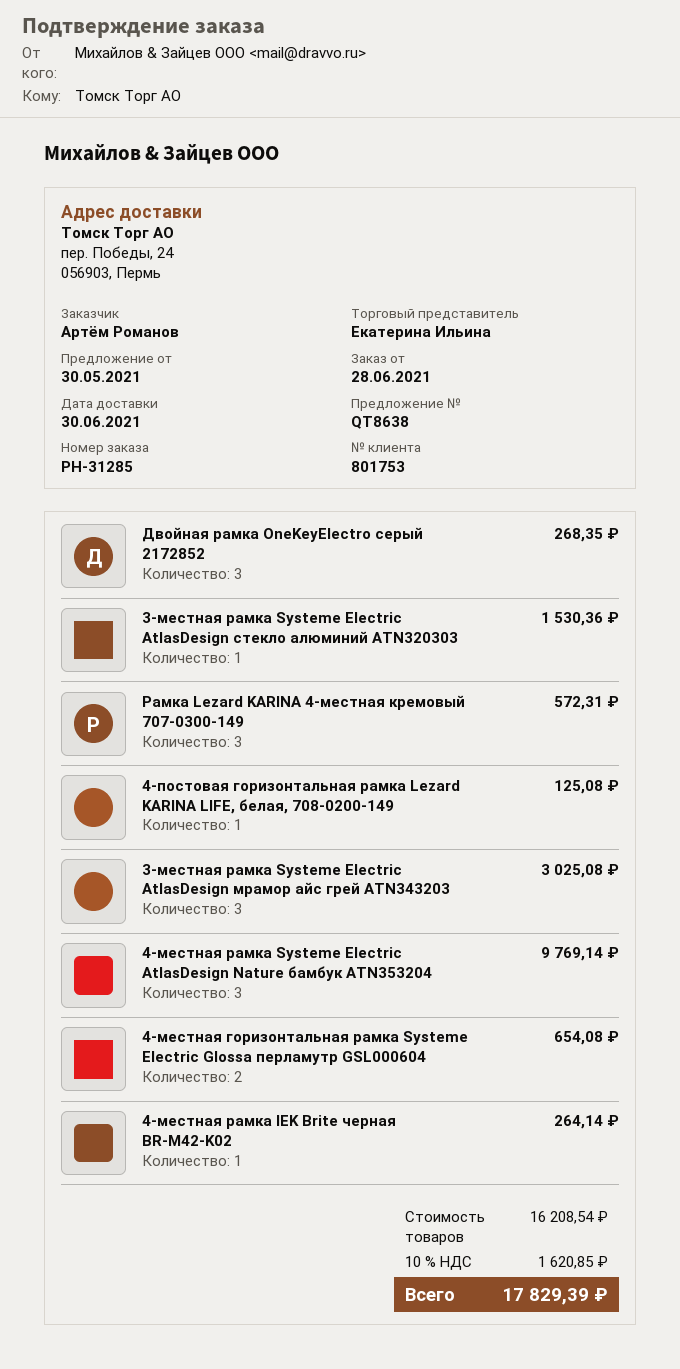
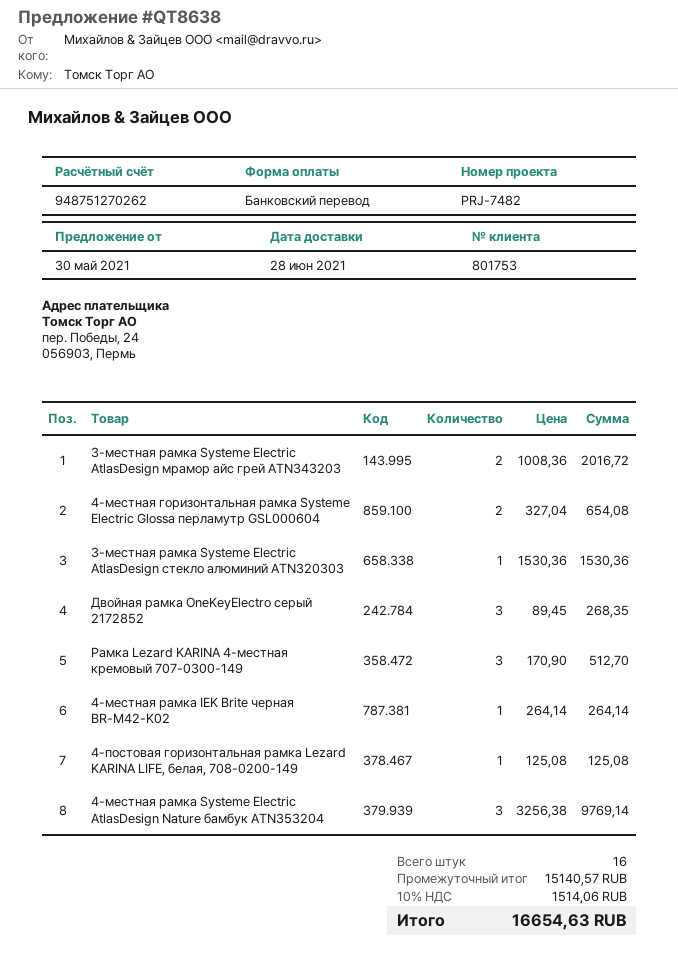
delivery date: 2021-06-30 -> 2021-06-28
Рамка Lezard KARINA 4-местная кремовый 707-0300-149: 3 for 572.31 -> 3 for 512.70
3-местная рамка Systeme Electric AtlasDesign мрамор айс грей ATN343203: 3 for 3025.08 -> 2 for 2016.72
subtotal: 16208.54 -> 15140.57
tax: 10% = 1620.85 -> 10% = 1514.06
total: 17829.39 -> 16654.63

